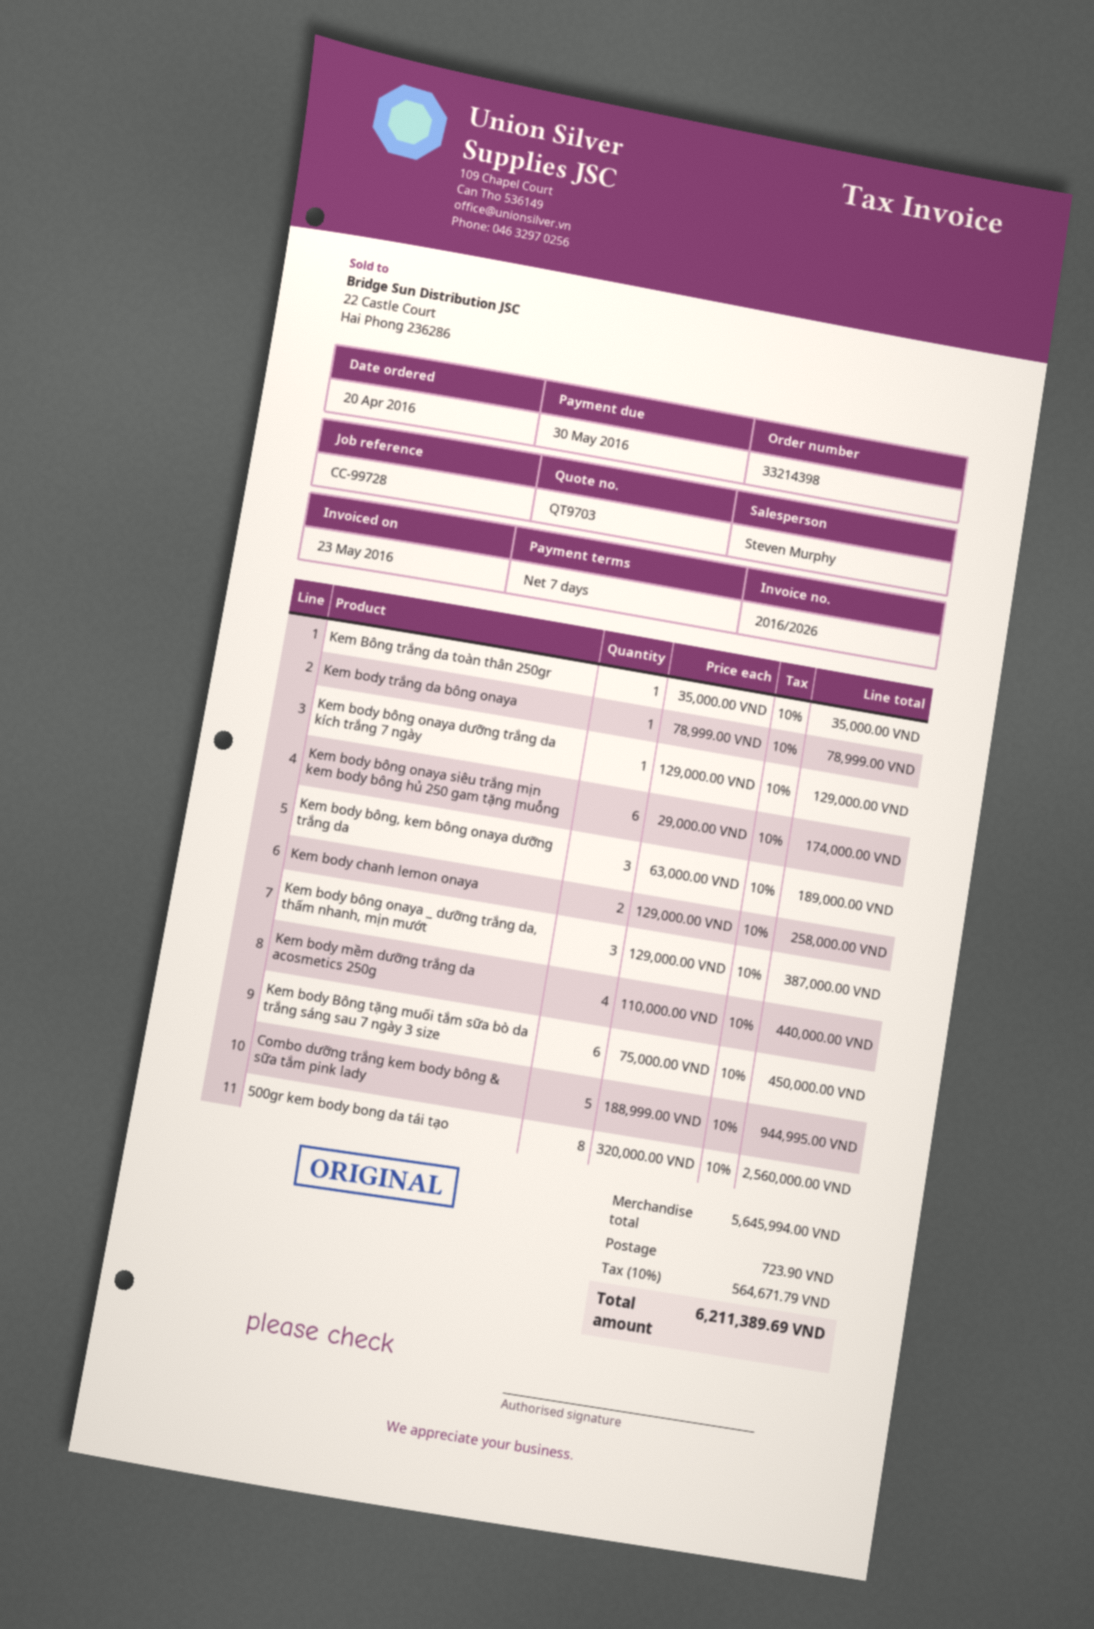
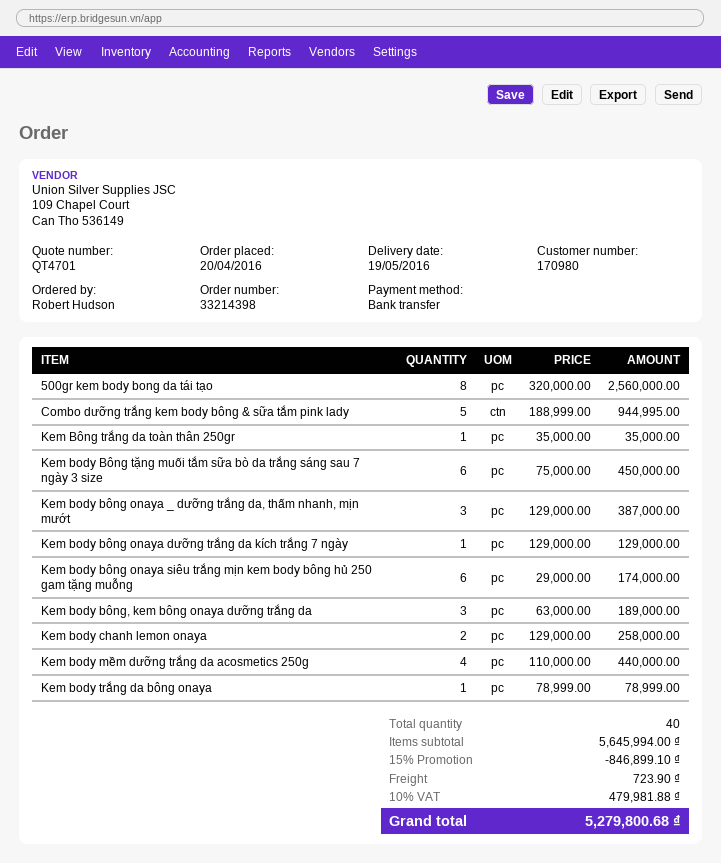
quote number: QT9703 -> QT4701
discount: none -> 15% = 846899.10
tax: 10% = 564671.79 -> 10% = 479981.88
total: 6211389.69 -> 5279800.68

